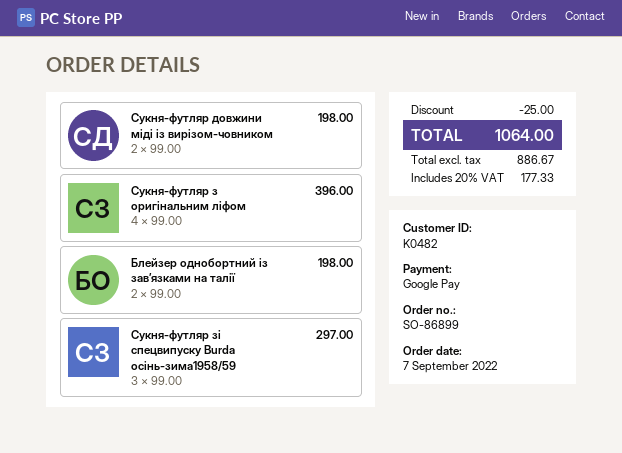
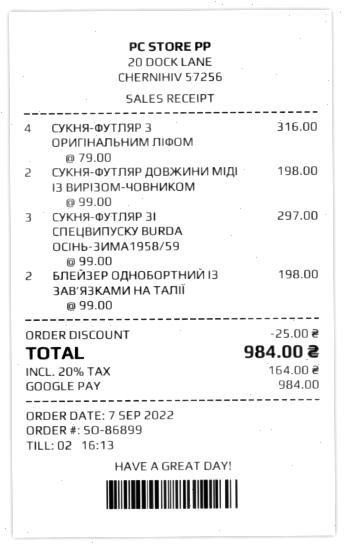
Сукня-футляр з оригінальним ліфом: 4 x 99.00 = 396.00 -> 4 x 79.00 = 316.00
tax: 20% = 177.33 -> 20% = 164.00
total: 1064.00 -> 984.00

